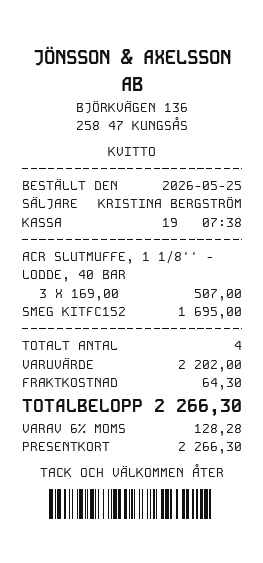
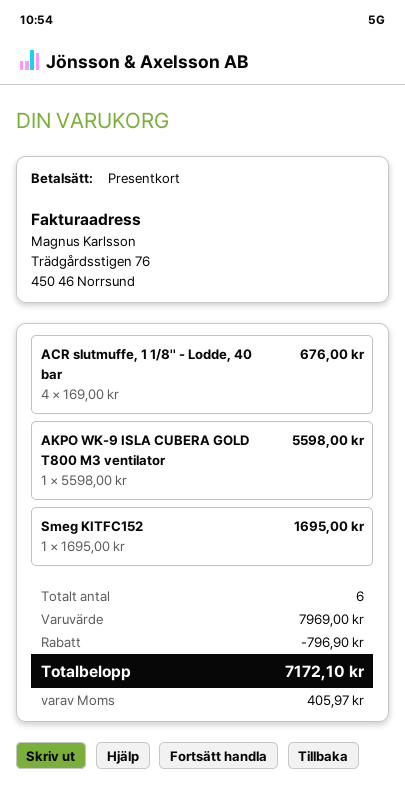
ACR SLUTMUFFE, 1 1/8'' - LODDE, 40 BAR: 3 x 169.00 = 507.00 -> 4 x 169.00 = 676.00
AKPO WK-9 ISLA CUBERA GOLD T800 M3 ventilator: none -> 1 x 5598.00 = 5598.00
total quantity: 4 -> 6
subtotal: 2202.00 -> 7969.00
discount: none -> 796.90
shipping: 64.30 -> none
tax: 128.28 -> 405.97
total: 2266.30 -> 7172.10

